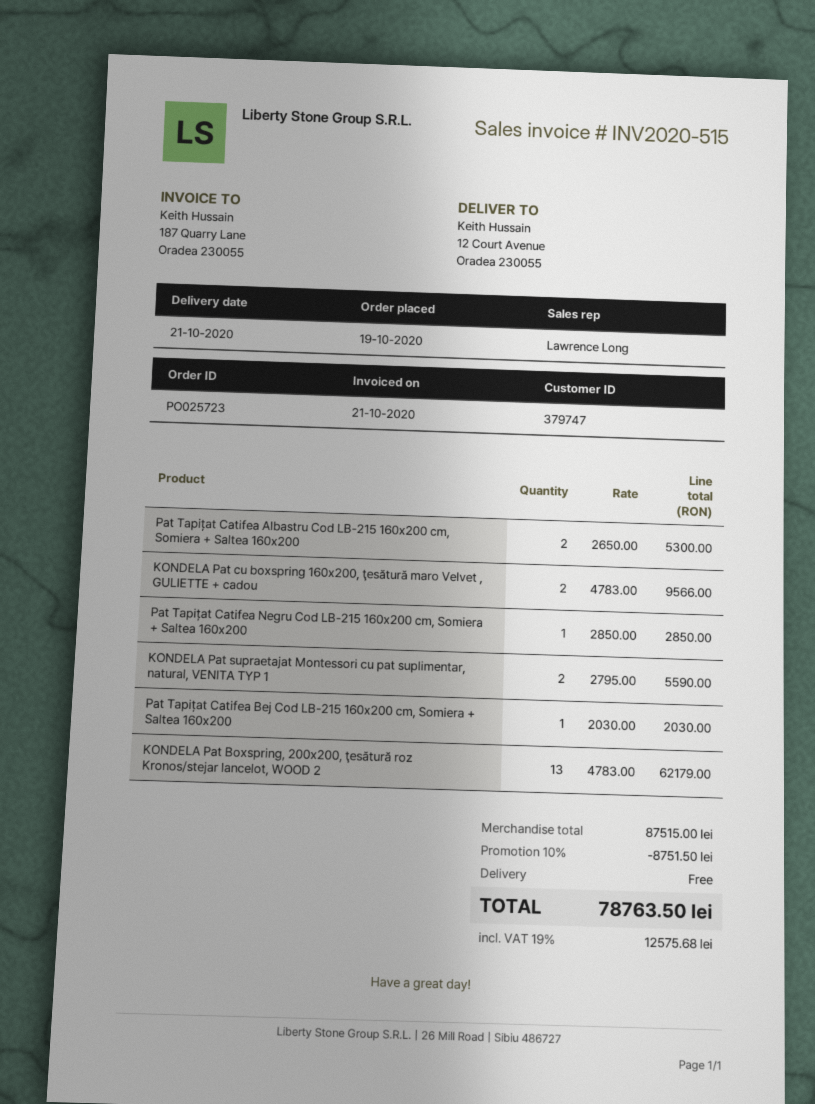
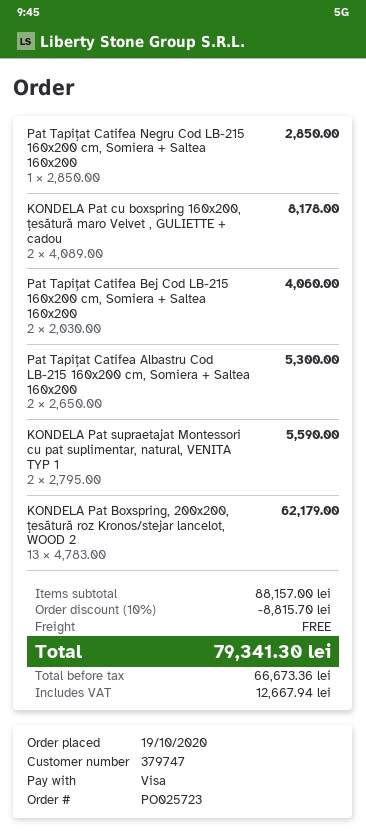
KONDELA Pat cu boxspring 160x200, ţesătură maro Velvet , GULIETTE + cadou: 2 x 4783.00 = 9566.00 -> 2 x 4089.00 = 8178.00
Pat Tapițat Catifea Bej Cod LB-215 160x200 cm, Somiera + Saltea 160x200: 1 x 2030.00 = 2030.00 -> 2 x 2030.00 = 4060.00
subtotal: 87515.00 -> 88157.00
discount: 10% = 8751.50 -> 10% = 8815.70
tax: 12575.68 -> 12667.94
total: 78763.50 -> 79341.30

